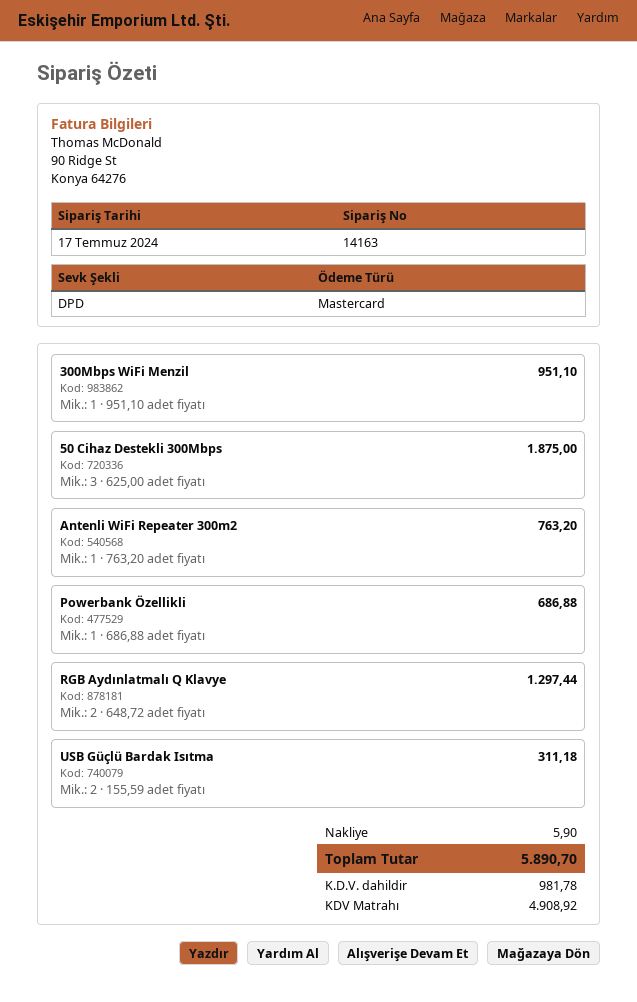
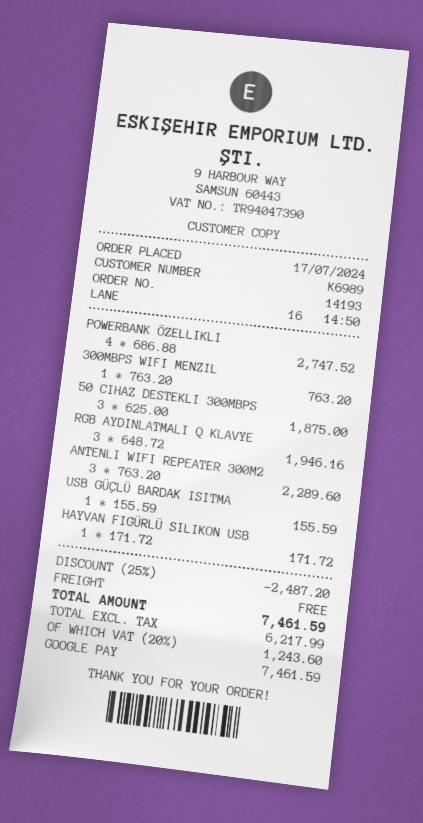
order number: 14163 -> 14193
payment method: Mastercard -> Google Pay
300Mbps WiFi Menzil: 1 x 951.10 = 951.10 -> 1 x 763.20 = 763.20
Antenli WiFi Repeater 300m2: 1 x 763.20 = 763.20 -> 3 x 763.20 = 2289.60
Powerbank Özellikli: 1 x 686.88 = 686.88 -> 4 x 686.88 = 2747.52
RGB Aydınlatmalı Q Klavye: 2 x 648.72 = 1297.44 -> 3 x 648.72 = 1946.16
USB Güçlü Bardak Isıtma: 2 x 155.59 = 311.18 -> 1 x 155.59 = 155.59
HAYVAN FIGÜRLÜ SILIKON USB: none -> 1 x 171.72 = 171.72
discount: none -> 25% = 2487.20
shipping: 5.90 -> 0.00
net: 4908.92 -> 6217.99
tax: 981.78 -> 1243.60
total: 5890.70 -> 7461.59

